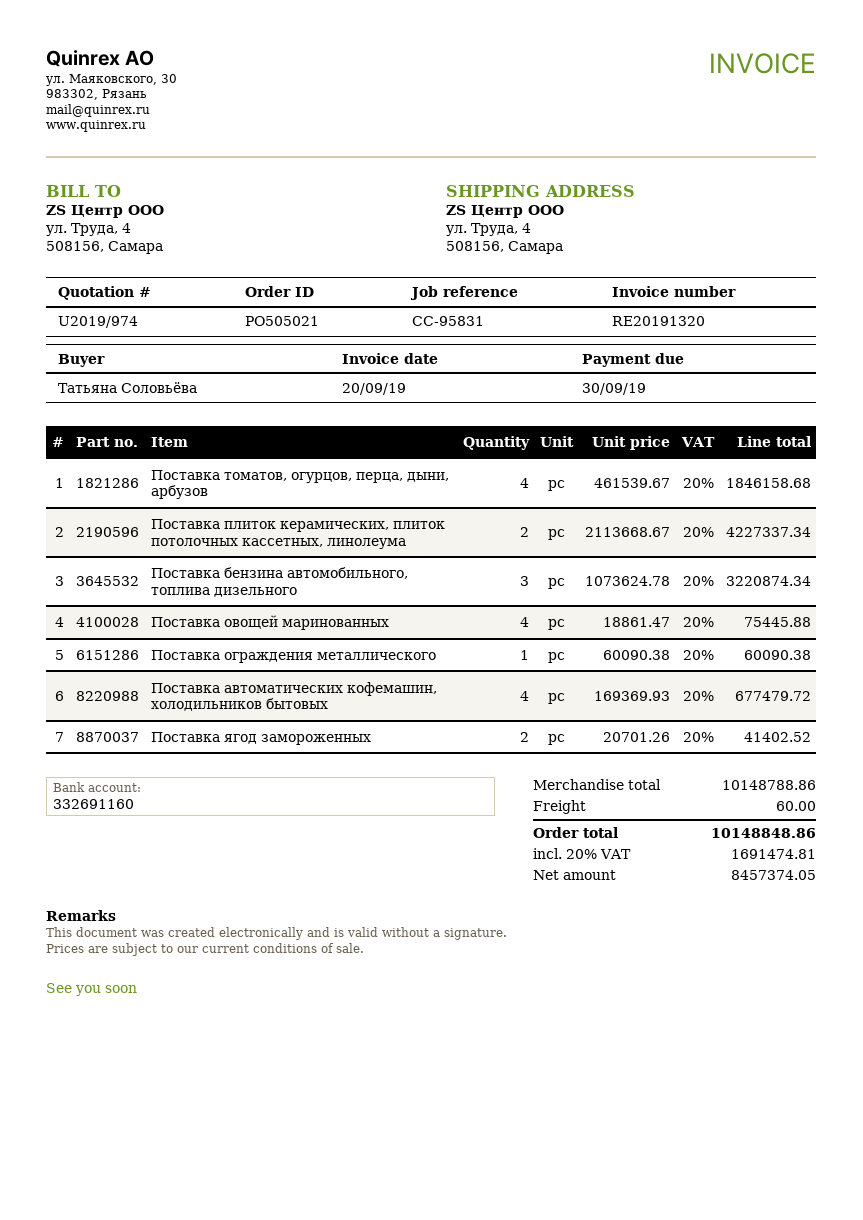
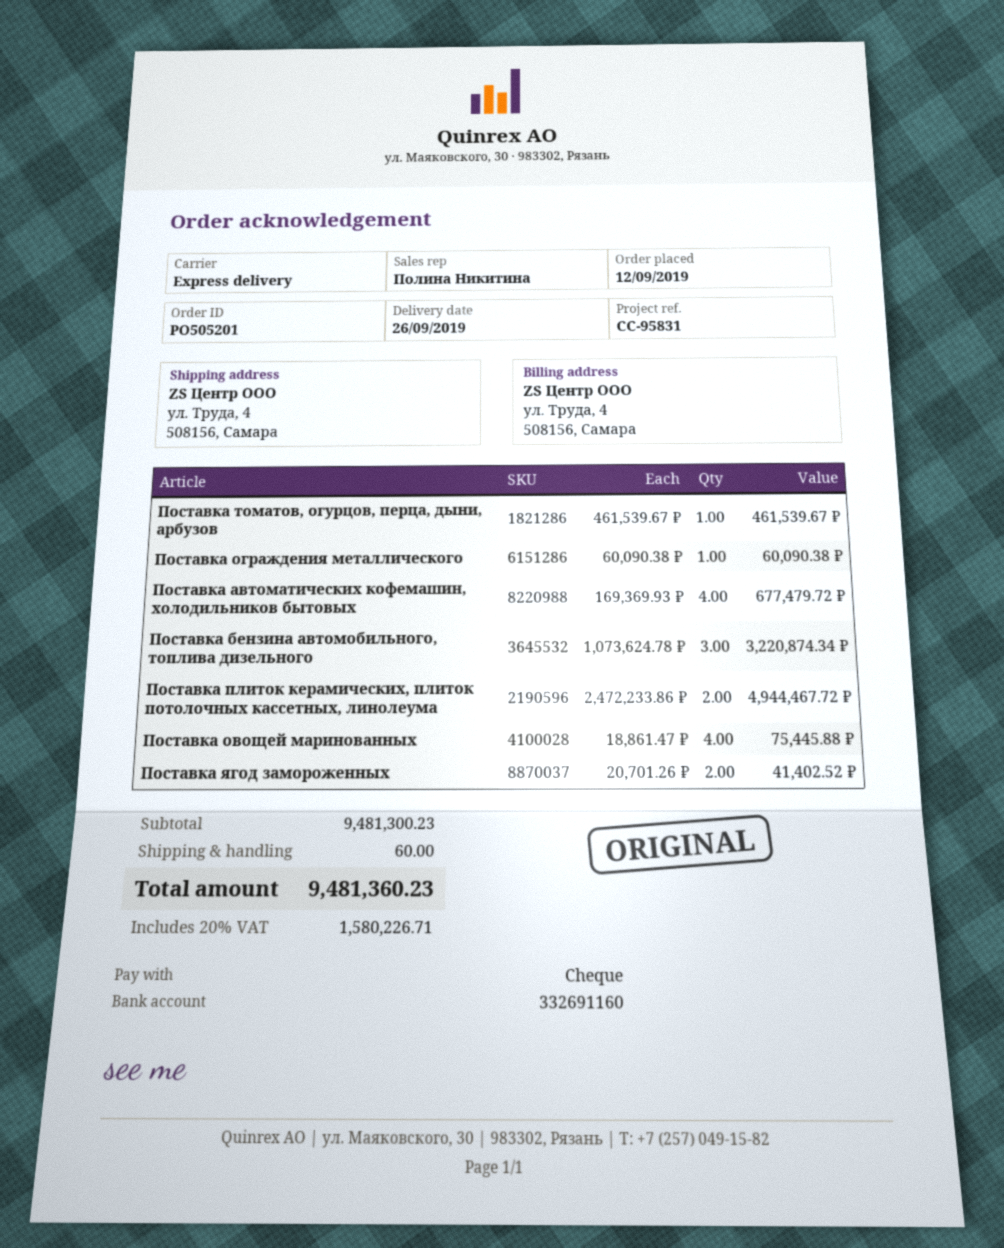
order number: PO505021 -> PO505201
Поставка томатов, огурцов, перца, дыни, арбузов: 4 x 461539.67 = 1846158.68 -> 1 x 461539.67 = 461539.67
Поставка плиток керамических, плиток потолочных кассетных, линолеума: 2 x 2113668.67 = 4227337.34 -> 2 x 2472233.86 = 4944467.72
subtotal: 10148788.86 -> 9481300.23
tax: 20% = 1691474.81 -> 20% = 1580226.71
total: 10148848.86 -> 9481360.23

